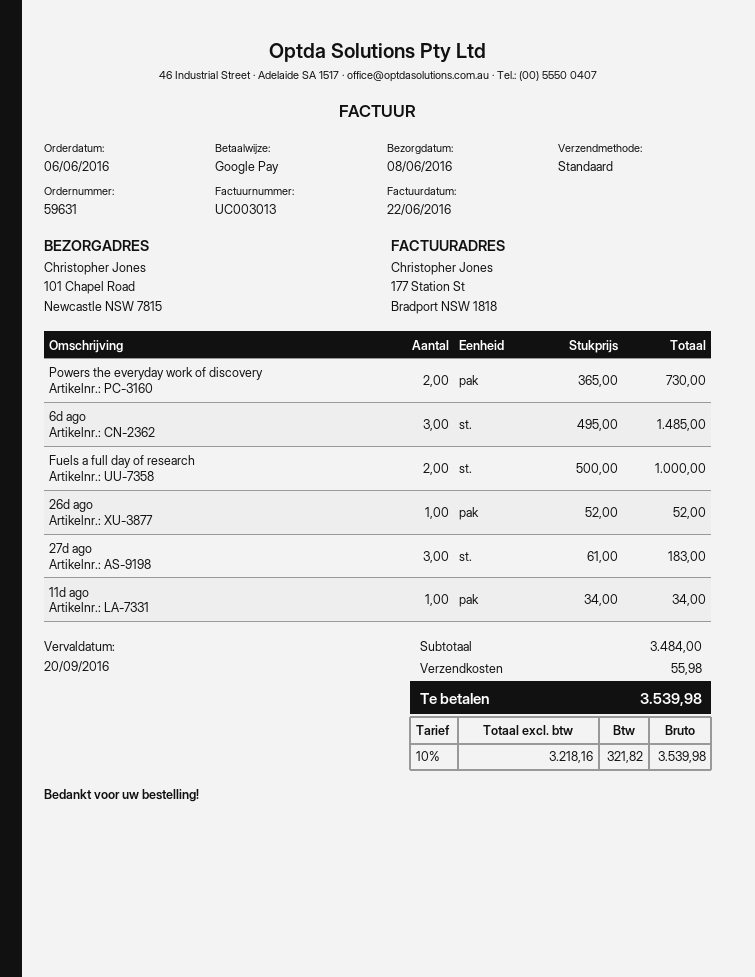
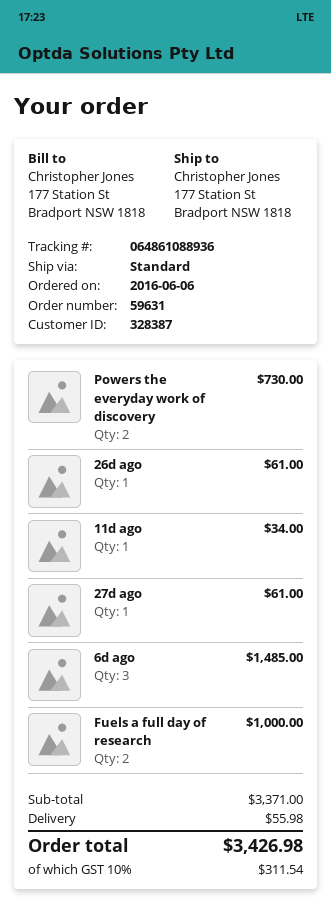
ship to: 101 Chapel Road, Newcastle NSW 7815 -> 177 Station St, Bradport NSW 1818
26d ago: 1 for 52.00 -> 1 for 61.00
27d ago: 3 for 183.00 -> 1 for 61.00
subtotal: 3484.00 -> 3371.00
tax: 10% = 321.82 -> 10% = 311.54
total: 3539.98 -> 3426.98

